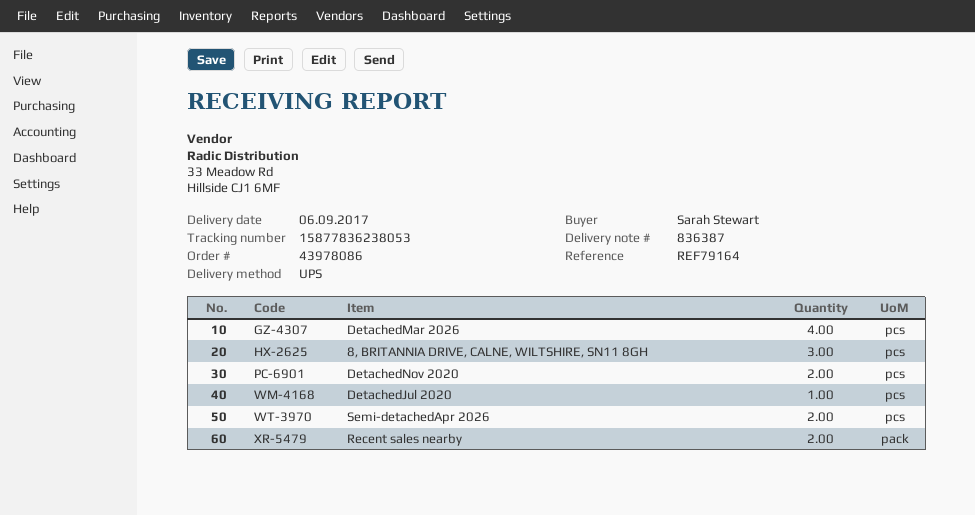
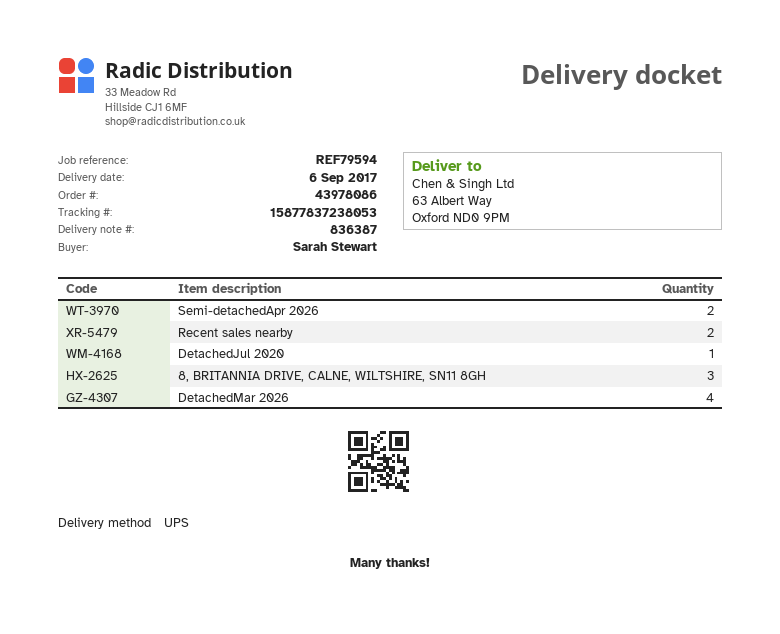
reference: REF79164 -> REF79594
tracking number: 15877836238053 -> 15877837238053
DetachedNov 2020: 2 -> none

